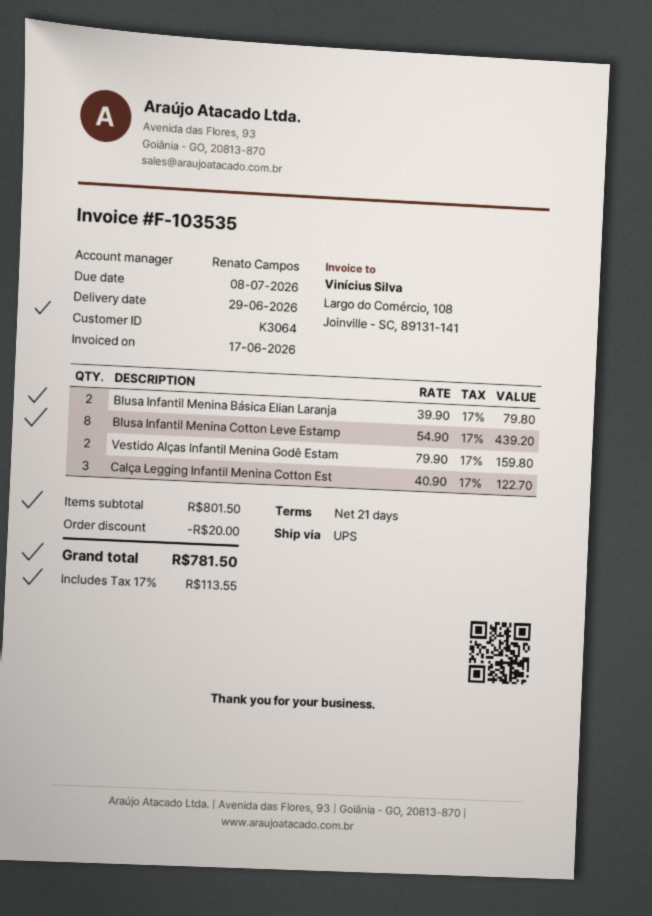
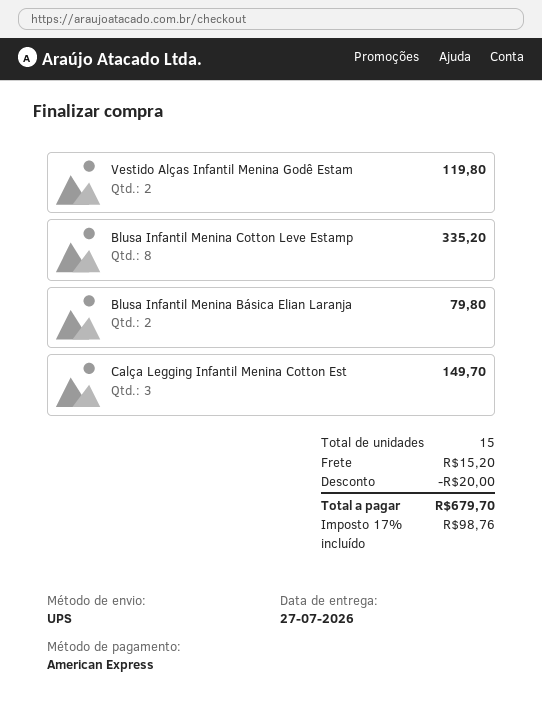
delivery date: 2026-06-29 -> 2026-07-27
Blusa Infantil Menina Cotton Leve Estamp: 8 for 439.20 -> 8 for 335.20
Vestido Alças Infantil Menina Godê Estam: 2 for 159.80 -> 2 for 119.80
Calça Legging Infantil Menina Cotton Est: 3 for 122.70 -> 3 for 149.70
shipping: none -> 15.20
tax: 17% = 113.55 -> 17% = 98.76
total: 781.50 -> 679.70

